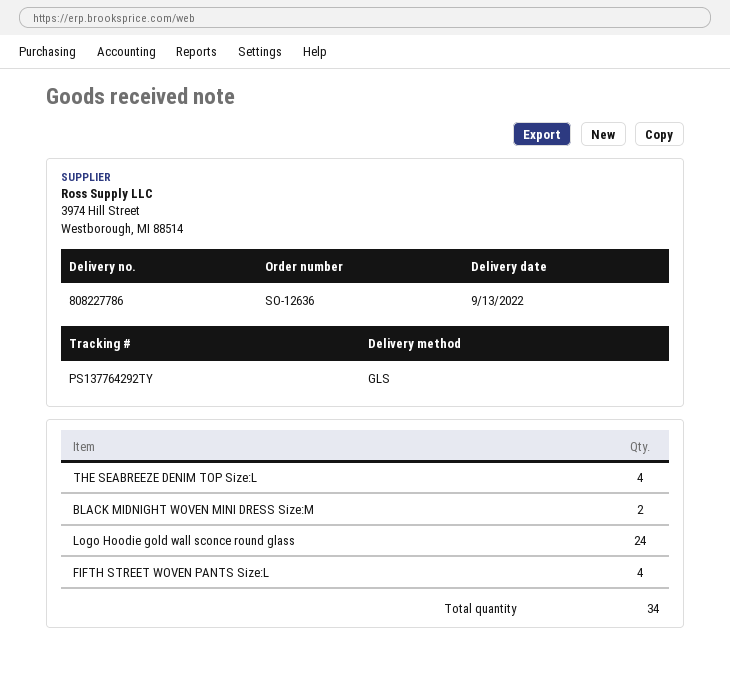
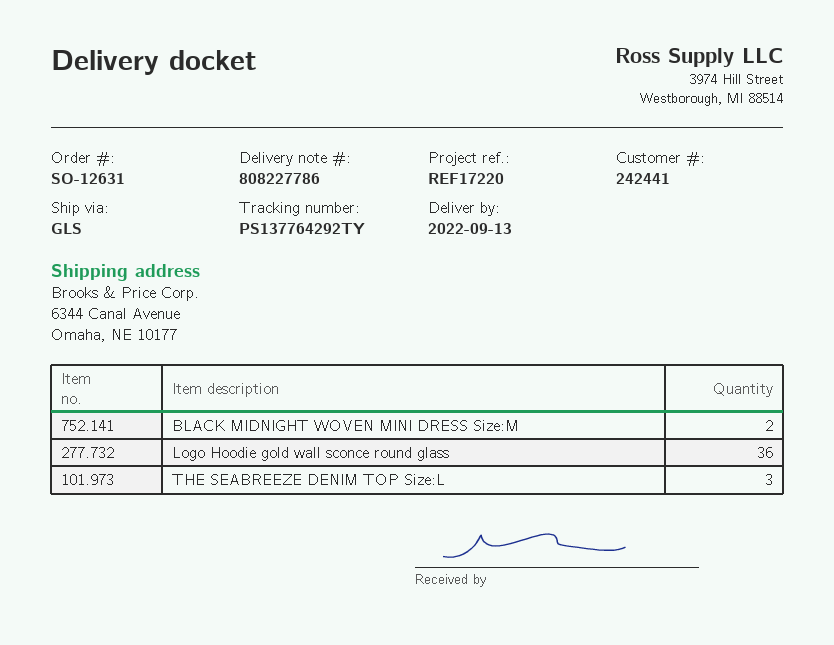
order number: SO-12636 -> SO-12631
THE SEABREEZE DENIM TOP Size:L: 4 -> 3
Logo Hoodie gold wall sconce round glass: 24 -> 36
FIFTH STREET WOVEN PANTS Size:L: 4 -> none

